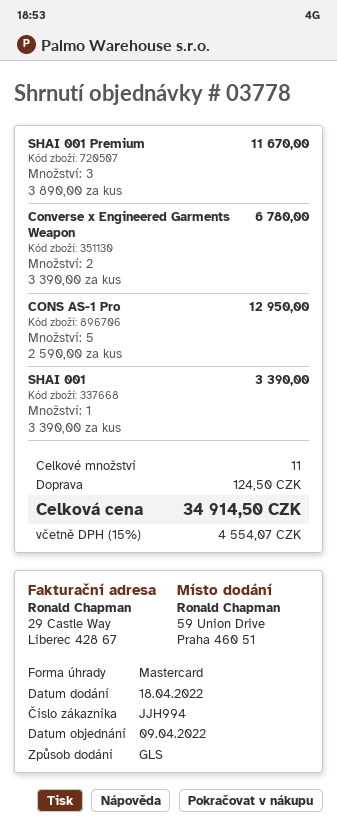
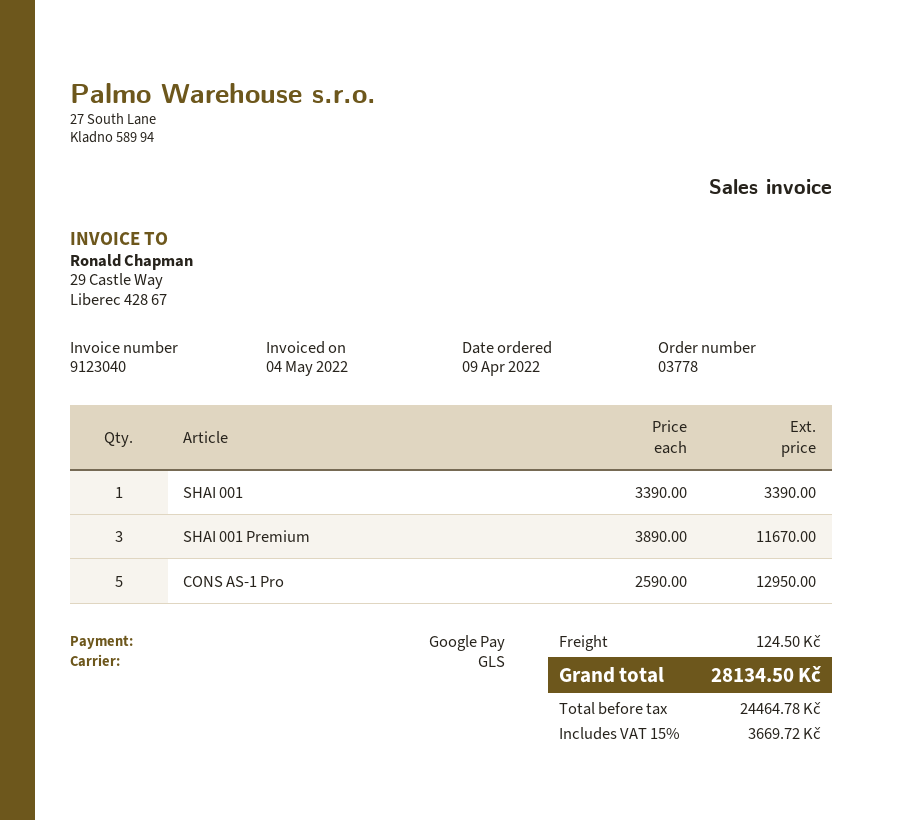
payment method: Mastercard -> Google Pay
Converse x Engineered Garments Weapon: 2 x 3390.00 = 6780.00 -> none
tax: 15% = 4554.07 -> 15% = 3669.72
total: 34914.50 -> 28134.50

